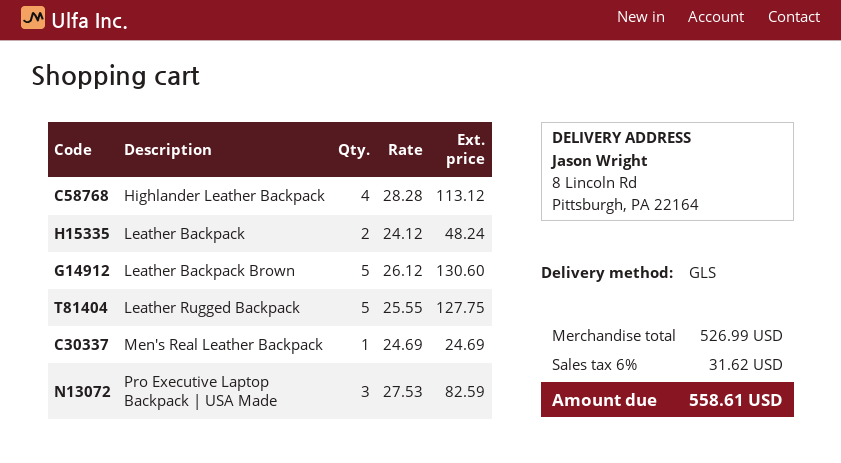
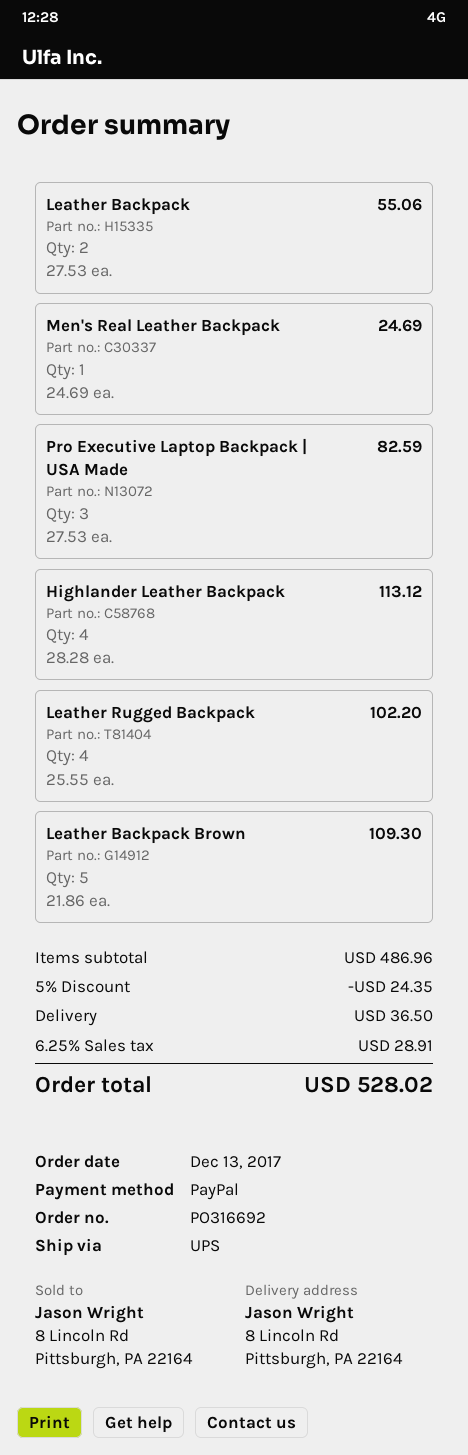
shipping method: GLS -> UPS
Leather Backpack: 2 x 24.12 = 48.24 -> 2 x 27.53 = 55.06
Leather Backpack Brown: 5 x 26.12 = 130.60 -> 5 x 21.86 = 109.30
Leather Rugged Backpack: 5 x 25.55 = 127.75 -> 4 x 25.55 = 102.20
subtotal: 526.99 -> 486.96
discount: none -> 5% = 24.35
shipping: none -> 36.50
tax: 6% = 31.62 -> 6.25% = 28.91
total: 558.61 -> 528.02

